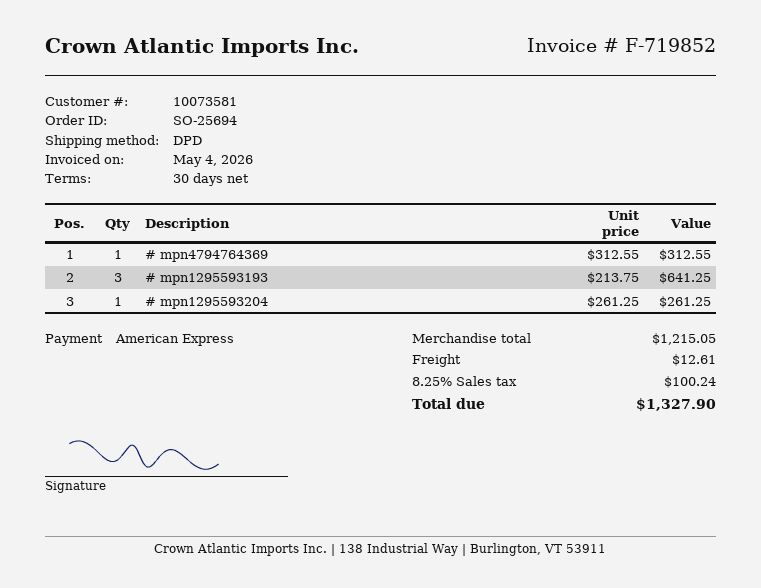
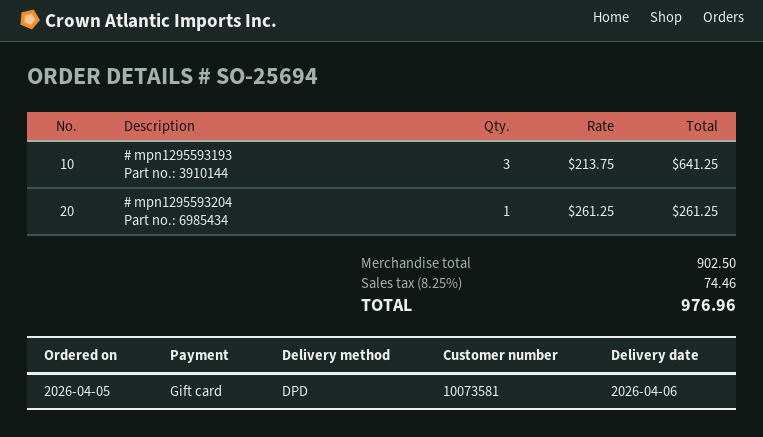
payment method: American Express -> gift card
# mpn4794764369: 1 x 312.55 = 312.55 -> none
subtotal: 1215.05 -> 902.50
shipping: 12.61 -> none
tax: 8.25% = 100.24 -> 8.25% = 74.46
total: 1327.90 -> 976.96

